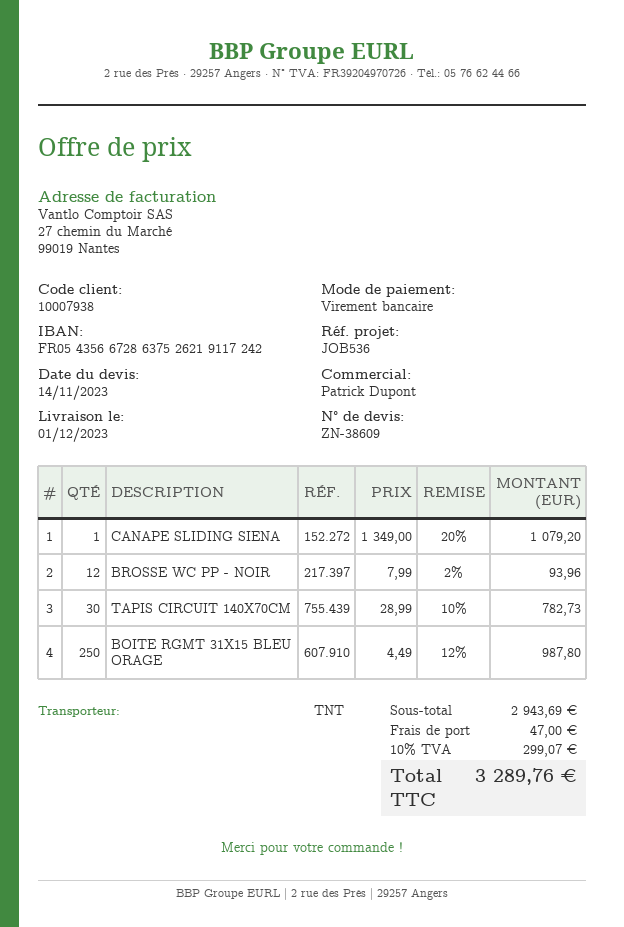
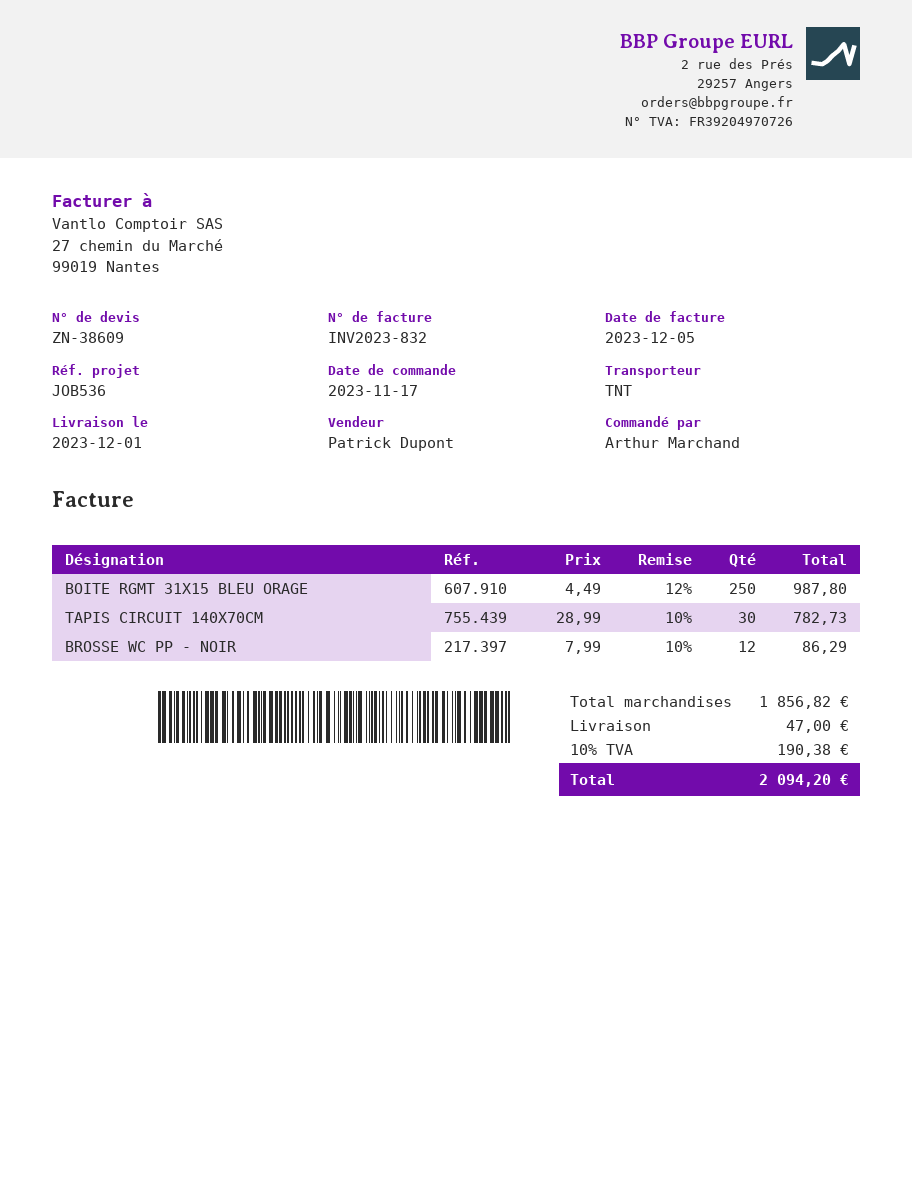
CANAPE SLIDING SIENA: 1 x 1349.00 - 20% = 1079.20 -> none
BROSSE WC PP - NOIR: 12 x 7.99 - 2% = 93.96 -> 12 x 7.99 - 10% = 86.29
subtotal: 2943.69 -> 1856.82
tax: 10% = 299.07 -> 10% = 190.38
total: 3289.76 -> 2094.20

